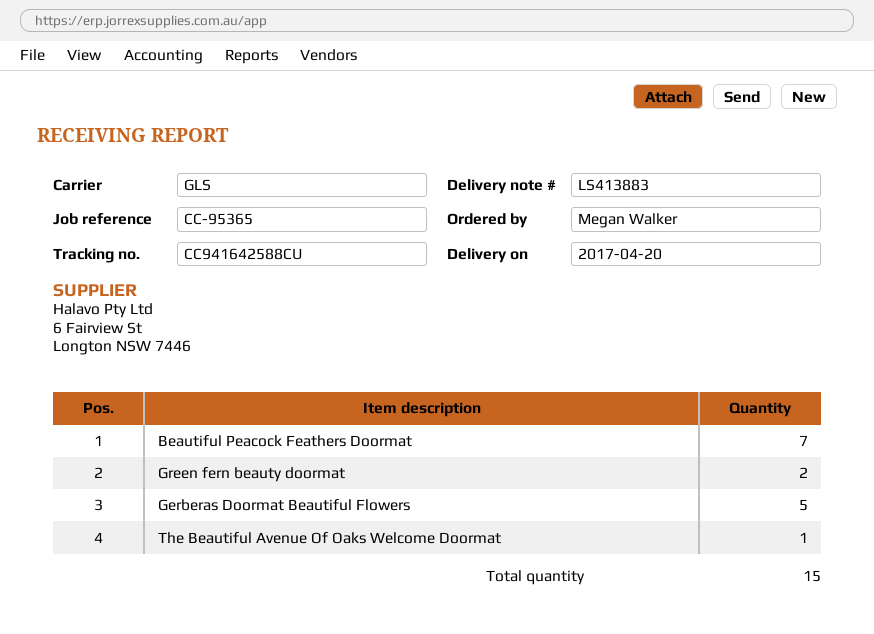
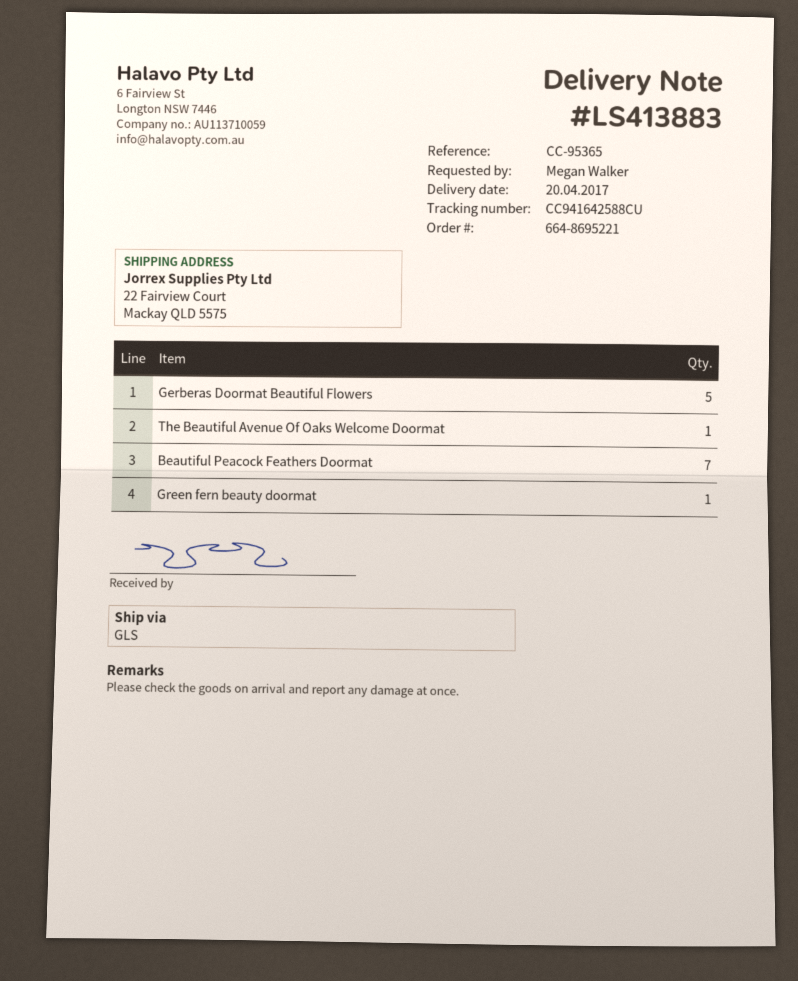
Green fern beauty doormat: 2 -> 1

